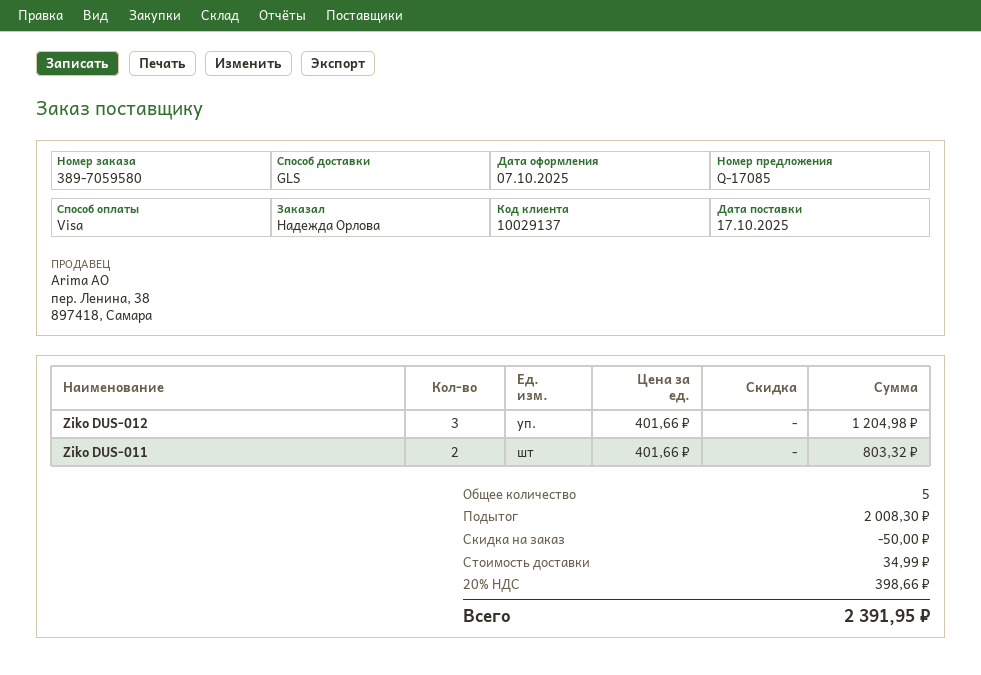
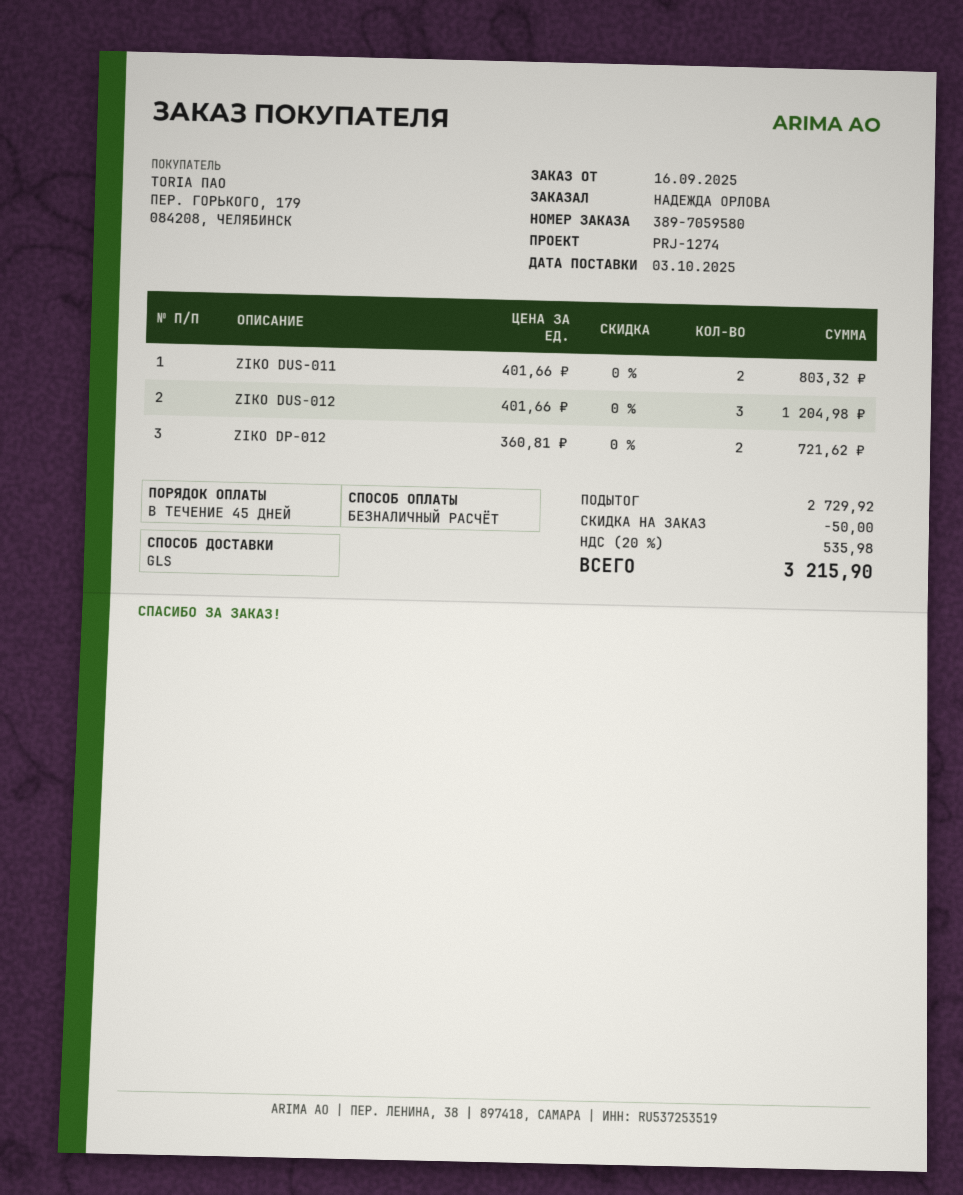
order date: 2025-10-07 -> 2025-09-16
delivery date: 2025-10-17 -> 2025-10-03
payment method: Visa -> bank transfer
ZIKO DP-012: none -> 2 x 360.81 = 721.62
subtotal: 2008.30 -> 2729.92
shipping: 34.99 -> none
tax: 20% = 398.66 -> 20% = 535.98
total: 2391.95 -> 3215.90

